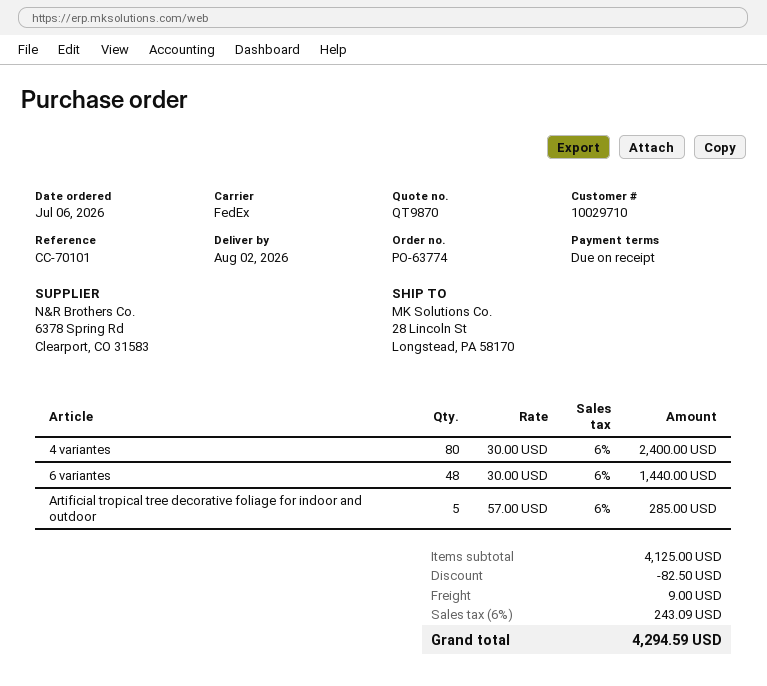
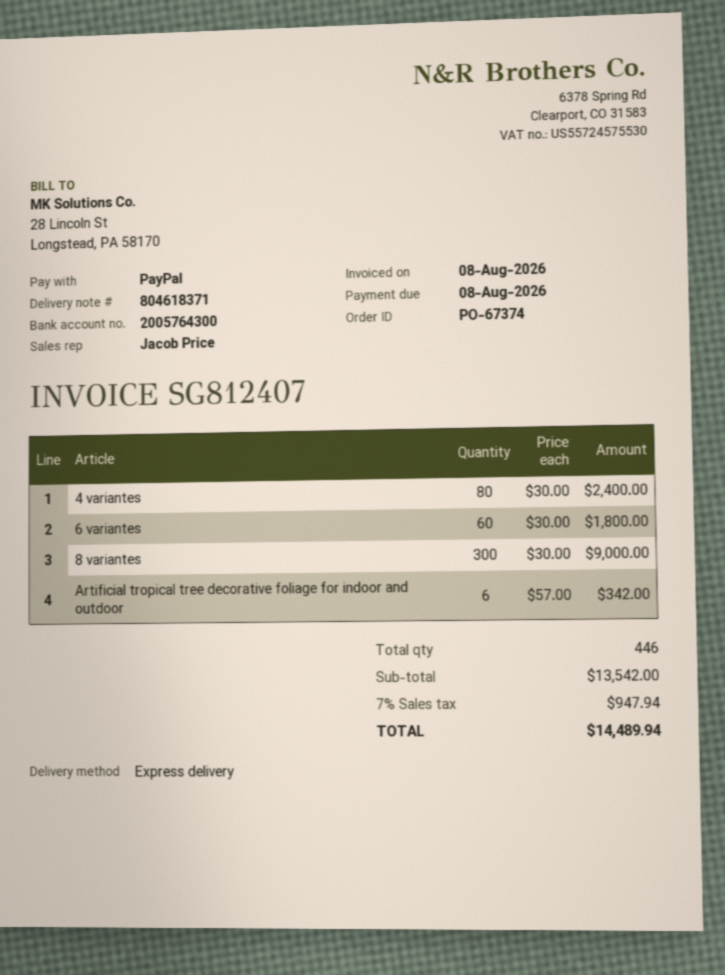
order number: PO-63774 -> PO-67374
shipping method: FedEx -> express
6 variantes: 48 x 30.00 = 1440.00 -> 60 x 30.00 = 1800.00
Artificial tropical tree decorative foliage for indoor and outdoor: 5 x 57.00 = 285.00 -> 6 x 57.00 = 342.00
8 variantes: none -> 300 x 30.00 = 9000.00
subtotal: 4125.00 -> 13542.00
discount: 82.50 -> none
shipping: 9.00 -> none
tax: 6% = 243.09 -> 7% = 947.94
total: 4294.59 -> 14489.94

